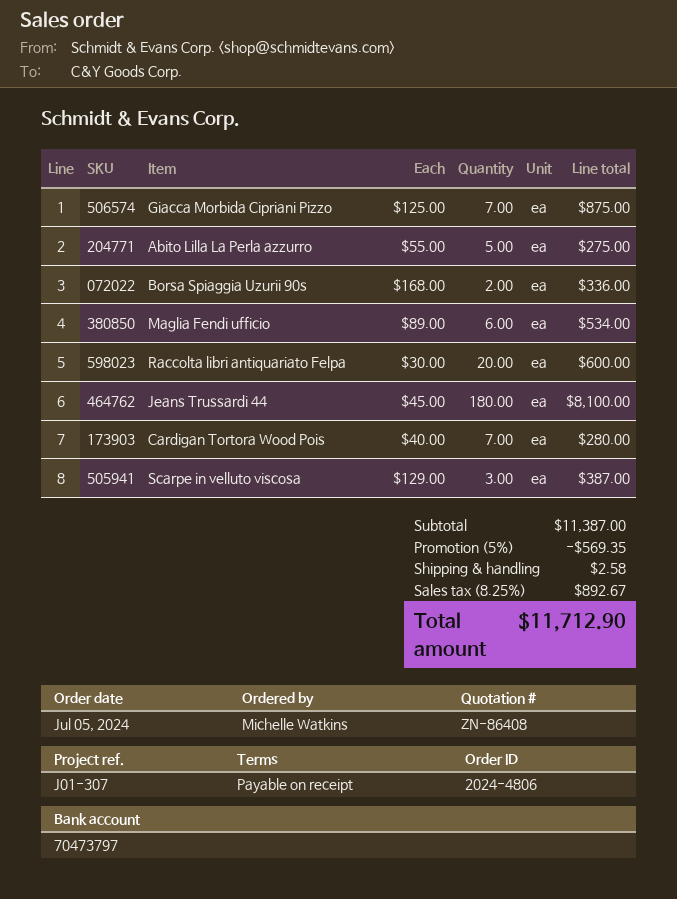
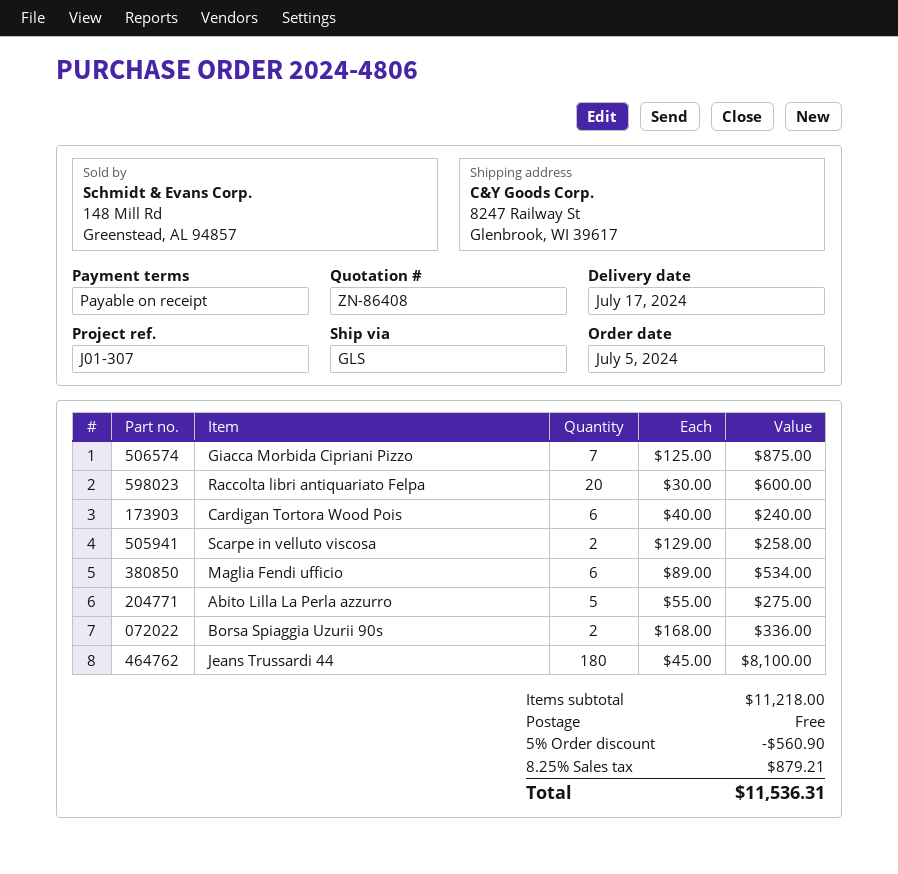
Cardigan Tortora Wood Pois: 7 x 40.00 = 280.00 -> 6 x 40.00 = 240.00
Scarpe in velluto viscosa: 3 x 129.00 = 387.00 -> 2 x 129.00 = 258.00
subtotal: 11387.00 -> 11218.00
discount: 5% = 569.35 -> 5% = 560.90
shipping: 2.58 -> 0.00
tax: 8.25% = 892.67 -> 8.25% = 879.21
total: 11712.90 -> 11536.31

